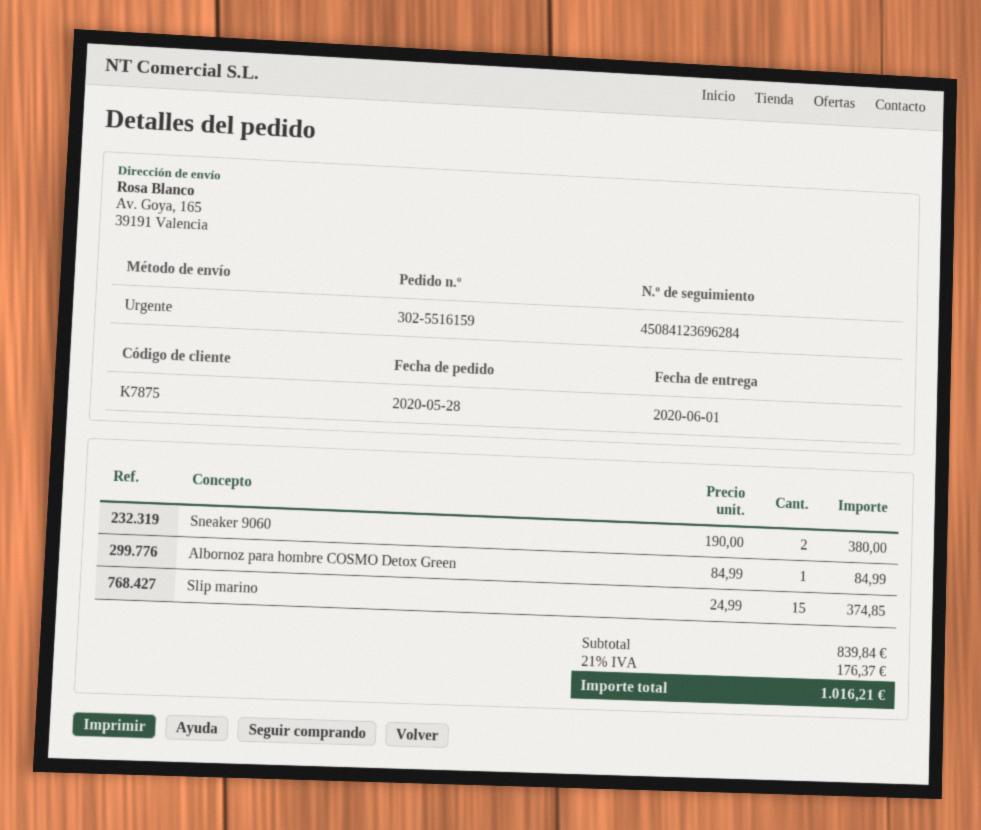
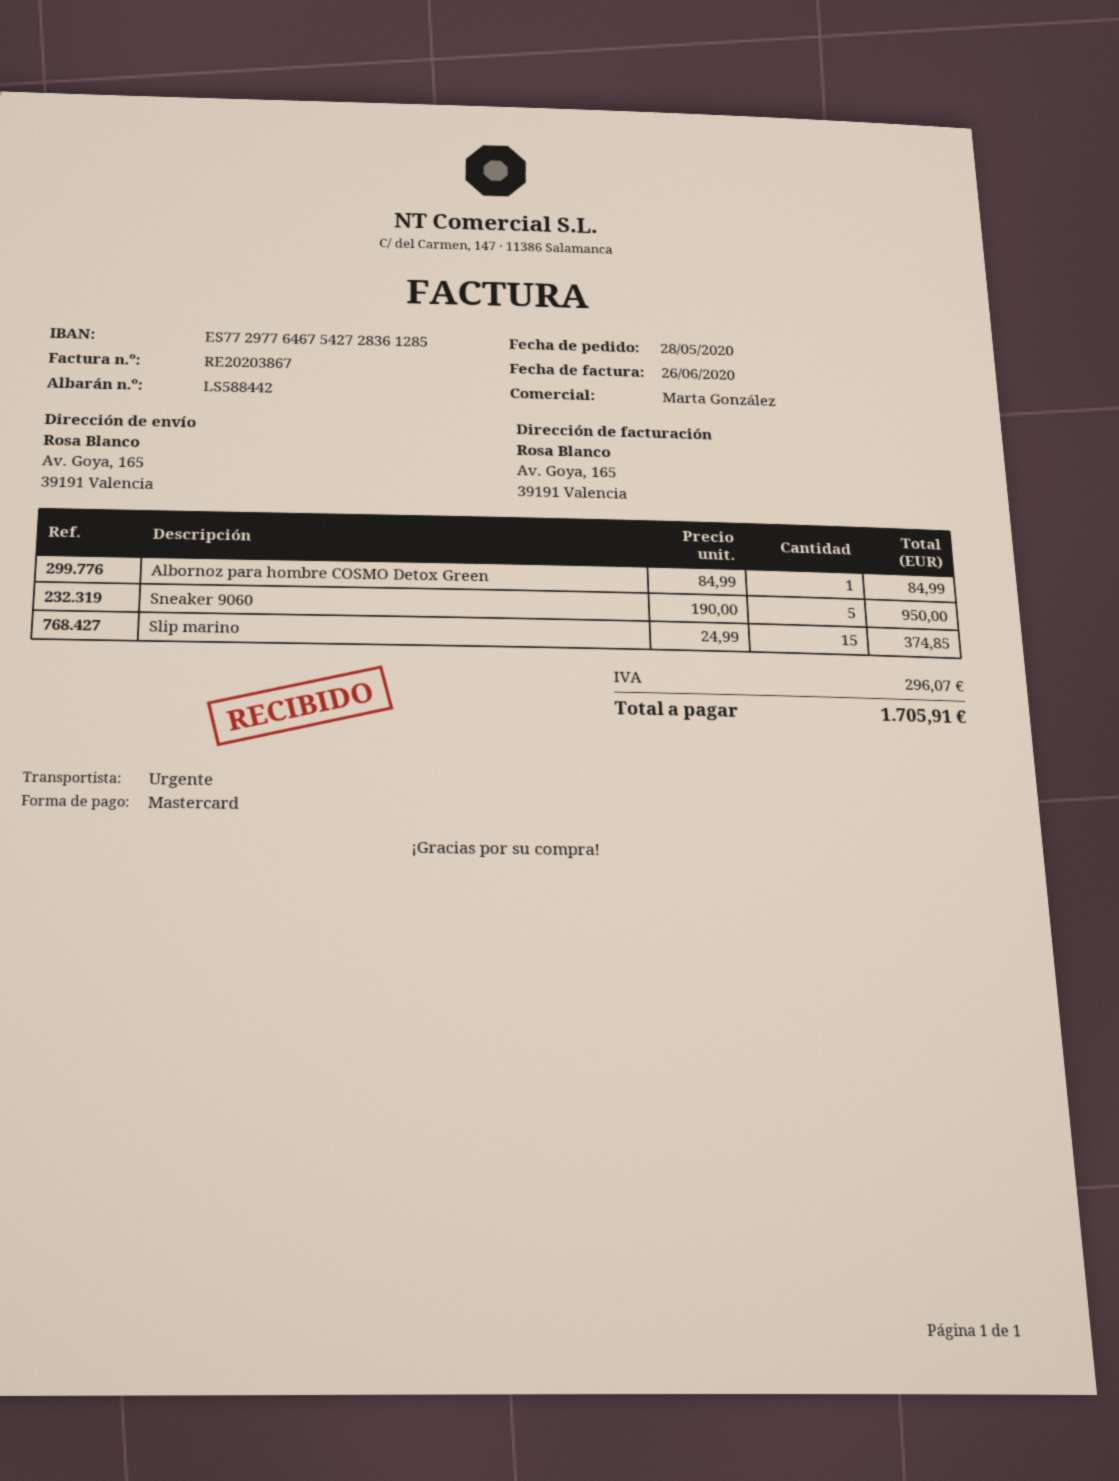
Sneaker 9060: 2 x 190.00 = 380.00 -> 5 x 190.00 = 950.00
tax: 176.37 -> 296.07
total: 1016.21 -> 1705.91

